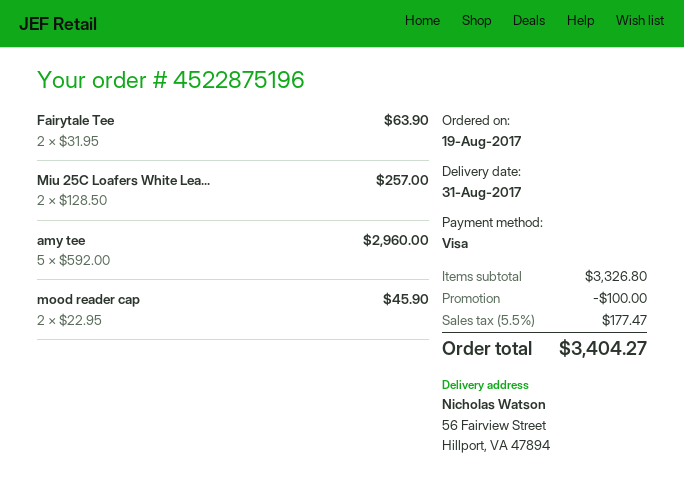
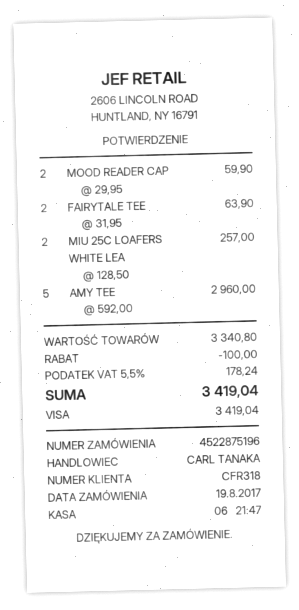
mood reader cap: 2 x 22.95 = 45.90 -> 2 x 29.95 = 59.90
subtotal: 3326.80 -> 3340.80
tax: 5.5% = 177.47 -> 5.5% = 178.24
total: 3404.27 -> 3419.04

